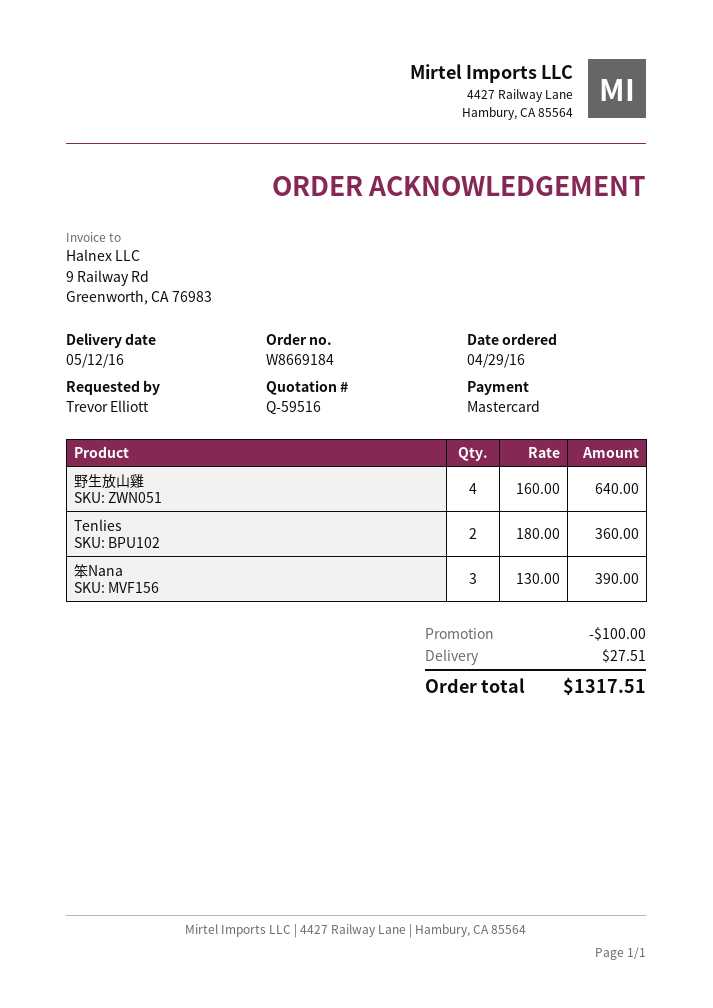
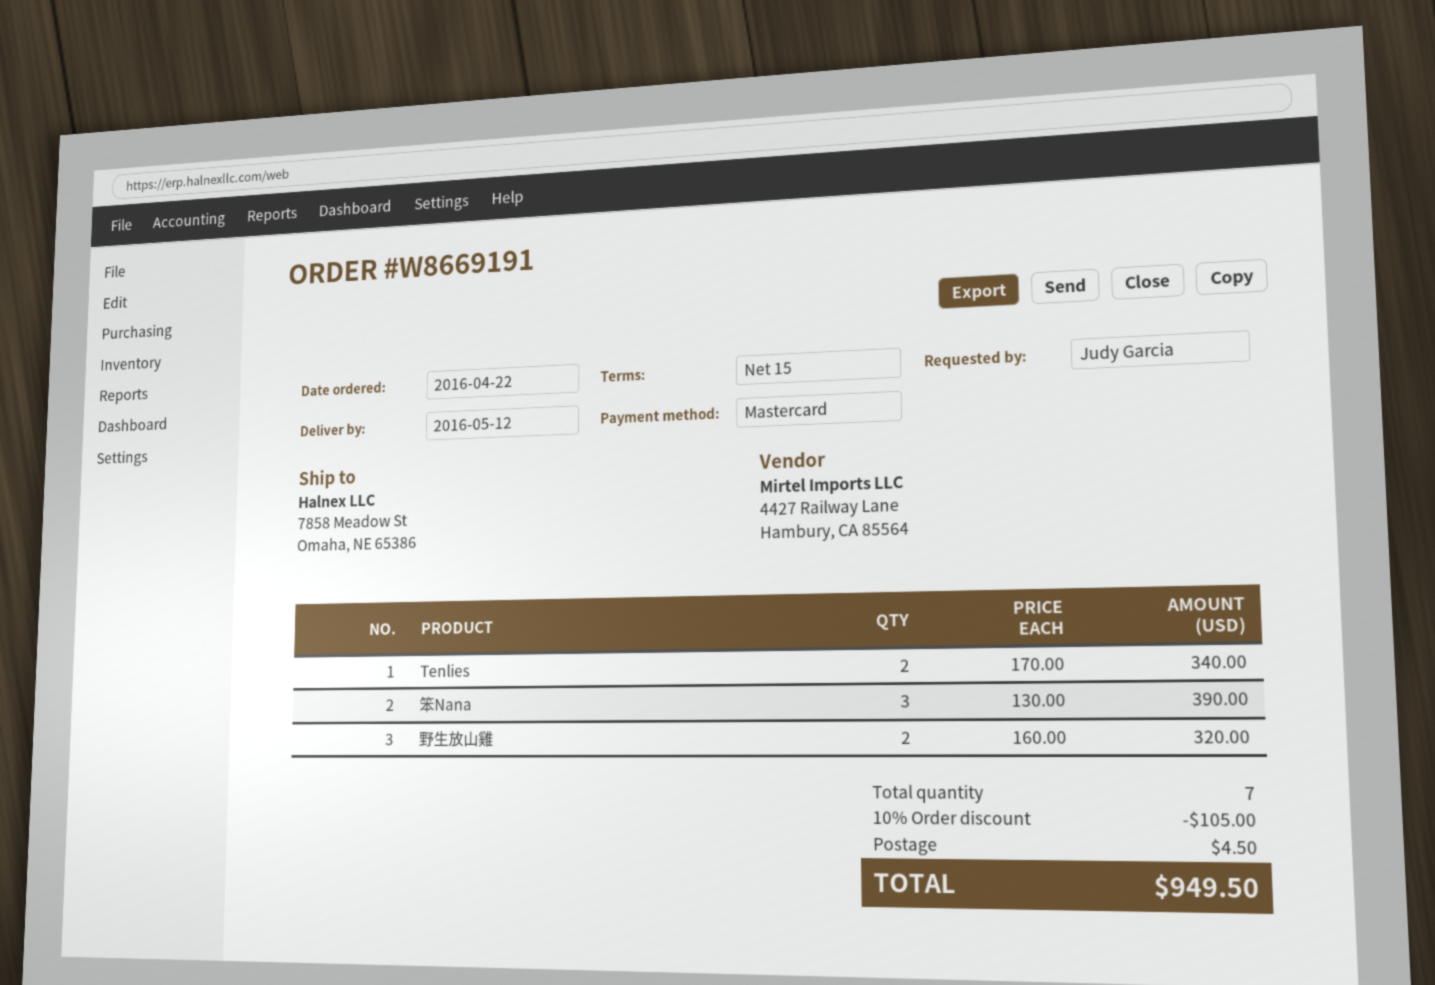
order number: W8669184 -> W8669191
order date: 2016-04-29 -> 2016-04-22
ordered by: Trevor Elliott -> Judy Garcia
野生放山雞: 4 x 160.00 = 640.00 -> 2 x 160.00 = 320.00
Tenlies: 2 x 180.00 = 360.00 -> 2 x 170.00 = 340.00
discount: 100.00 -> 105.00
shipping: 27.51 -> 4.50
total: 1317.51 -> 949.50

